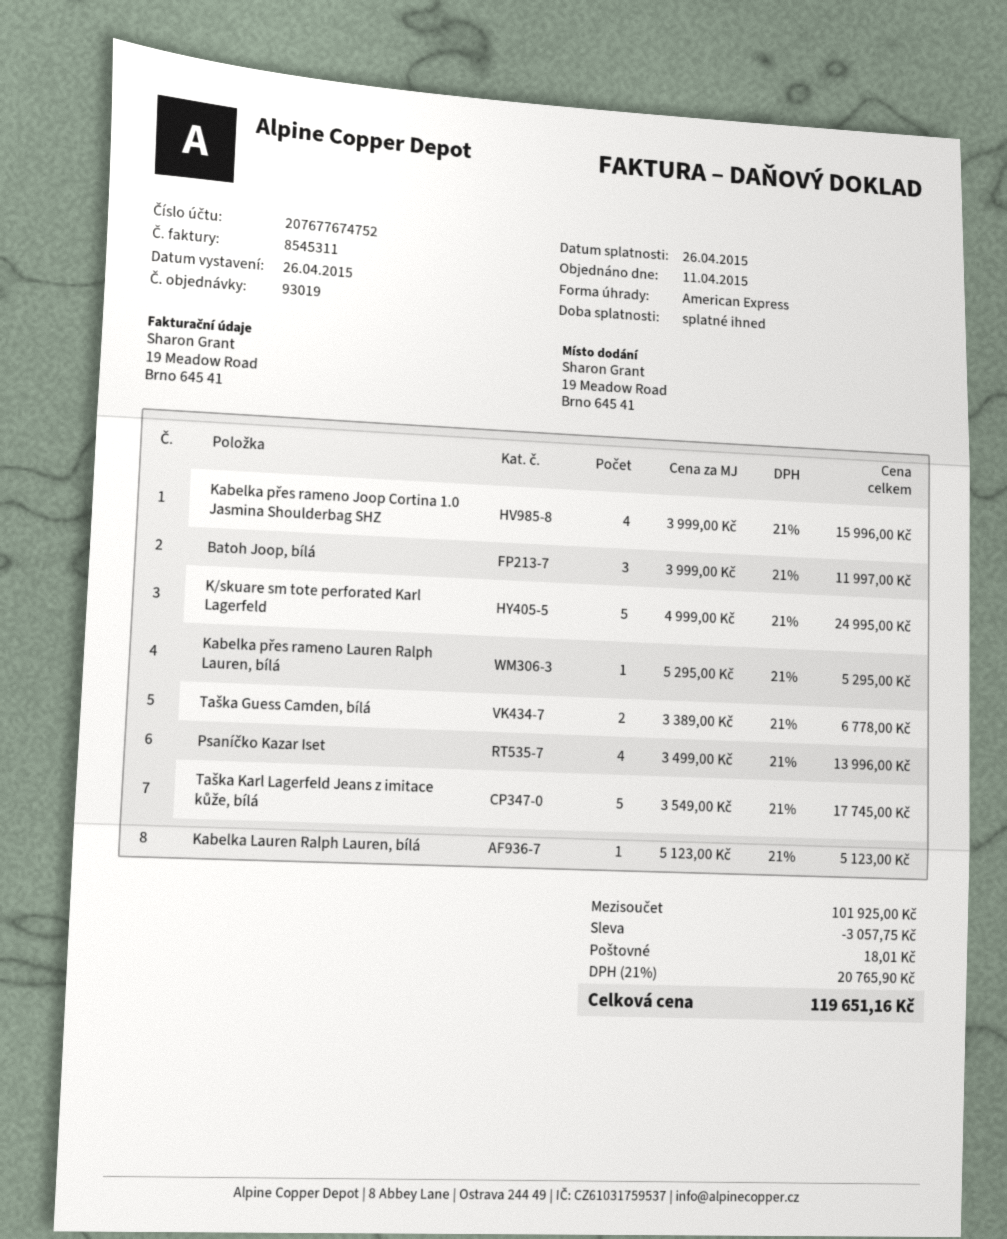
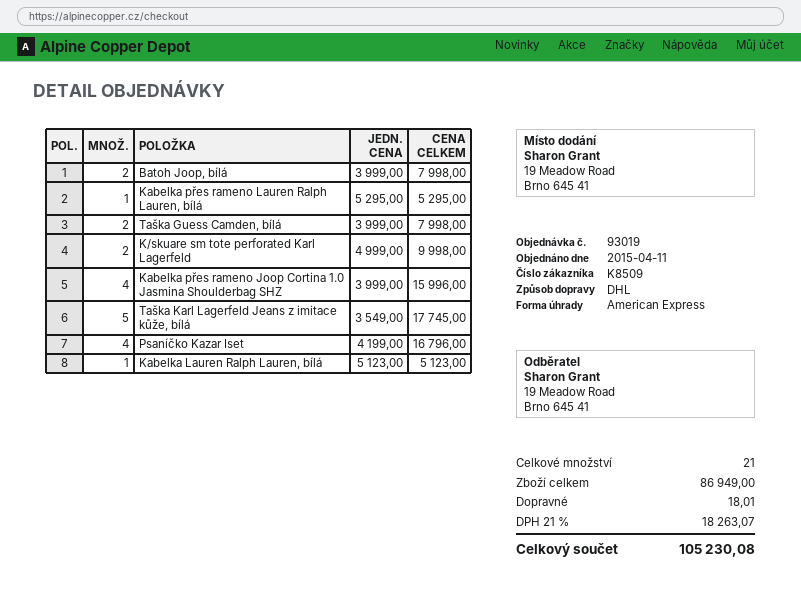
Batoh Joop, bílá: 3 x 3999.00 = 11997.00 -> 2 x 3999.00 = 7998.00
K/skuare sm tote perforated Karl Lagerfeld: 5 x 4999.00 = 24995.00 -> 2 x 4999.00 = 9998.00
Taška Guess Camden, bílá: 2 x 3389.00 = 6778.00 -> 2 x 3999.00 = 7998.00
Psaníčko Kazar Iset: 4 x 3499.00 = 13996.00 -> 4 x 4199.00 = 16796.00
subtotal: 101925.00 -> 86949.00
discount: 3057.75 -> none
tax: 21% = 20765.90 -> 21% = 18263.07
total: 119651.16 -> 105230.08

